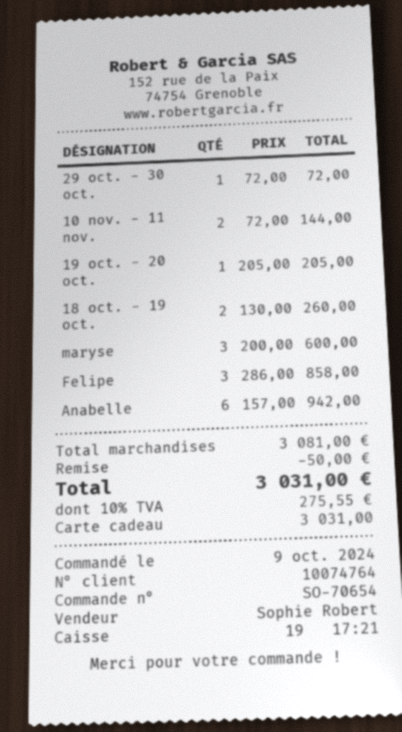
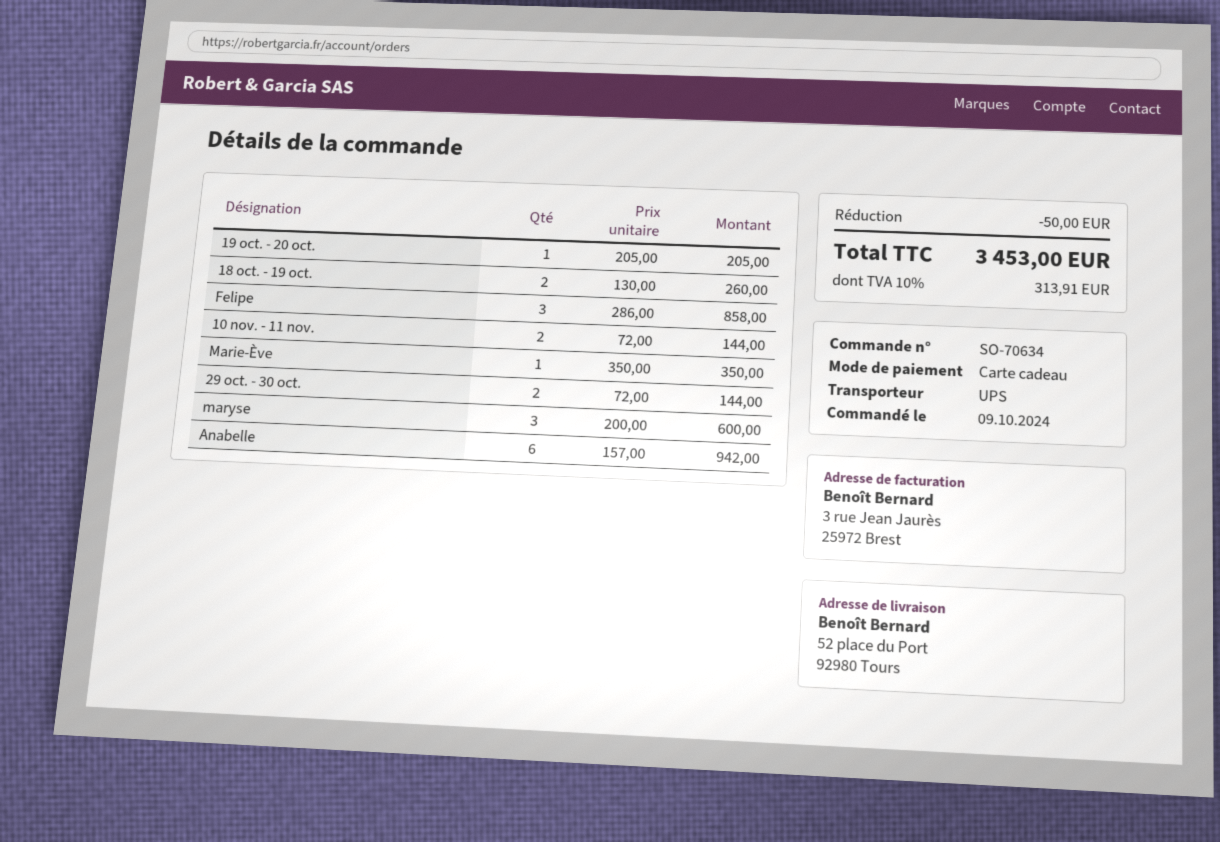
order number: SO-70654 -> SO-70634
29 oct. - 30 oct.: 1 x 72.00 = 72.00 -> 2 x 72.00 = 144.00
Marie-Ève: none -> 1 x 350.00 = 350.00
tax: 10% = 275.55 -> 10% = 313.91
total: 3031.00 -> 3453.00

